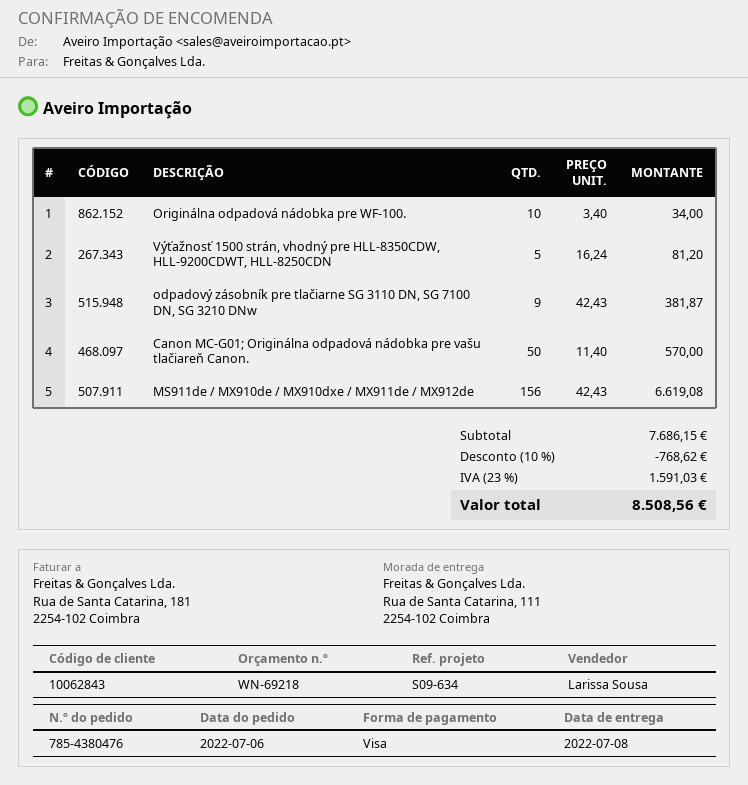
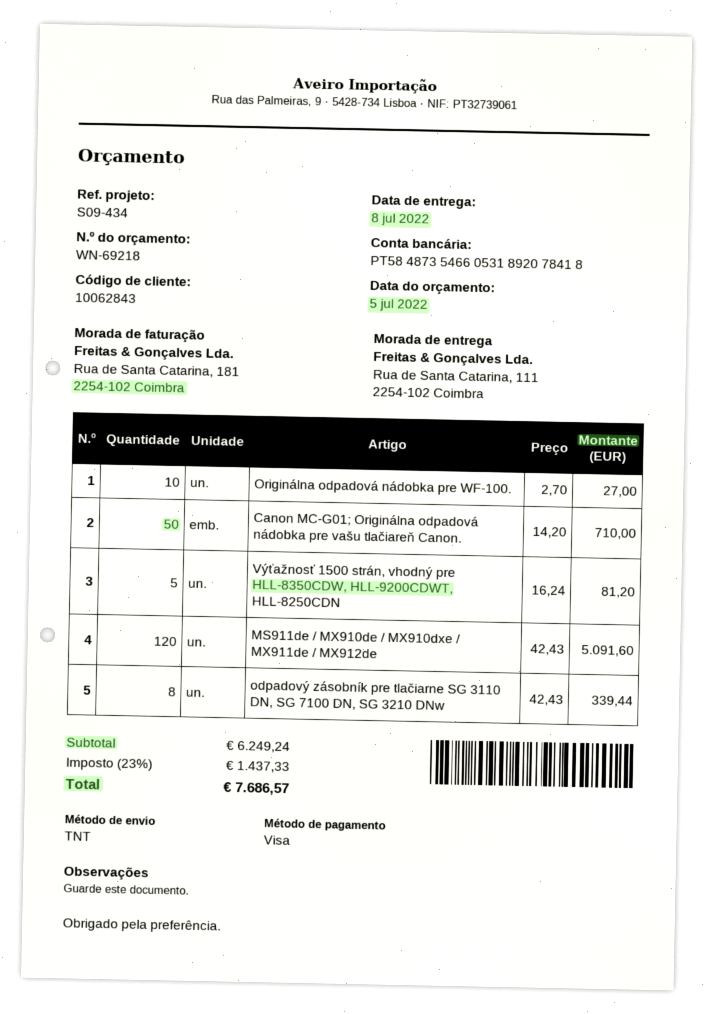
reference: S09-634 -> S09-434
Originálna odpadová nádobka pre WF-100.: 10 x 3.40 = 34.00 -> 10 x 2.70 = 27.00
odpadový zásobník pre tlačiarne SG 3110 DN, SG 7100 DN, SG 3210 DNw: 9 x 42.43 = 381.87 -> 8 x 42.43 = 339.44
Canon MC-G01; Originálna odpadová nádobka pre vašu tlačiareň Canon.: 50 x 11.40 = 570.00 -> 50 x 14.20 = 710.00
MS911de / MX910de / MX910dxe / MX911de / MX912de: 156 x 42.43 = 6619.08 -> 120 x 42.43 = 5091.60
subtotal: 7686.15 -> 6249.24
discount: 10% = 768.62 -> none
tax: 23% = 1591.03 -> 23% = 1437.33
total: 8508.56 -> 7686.57

